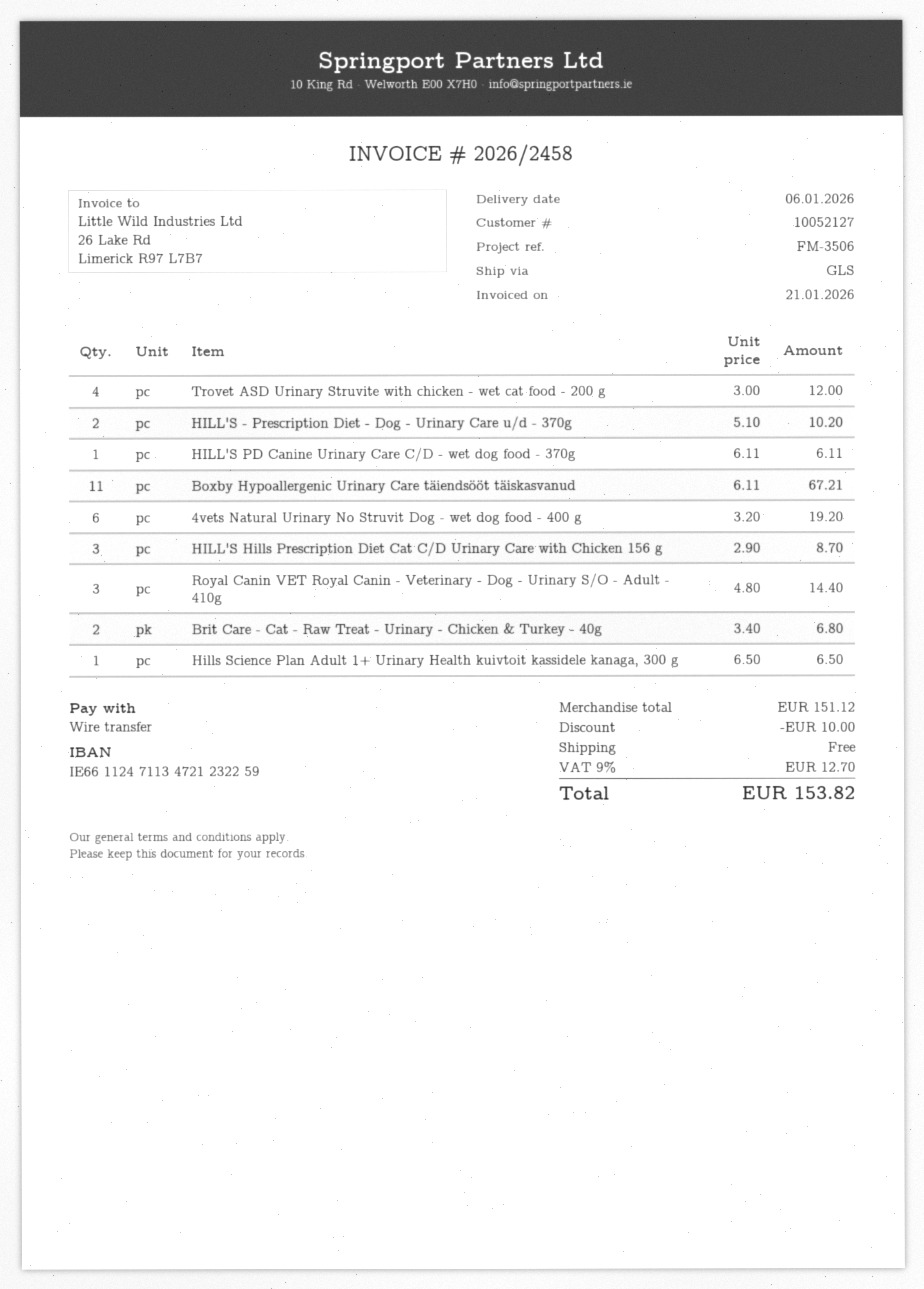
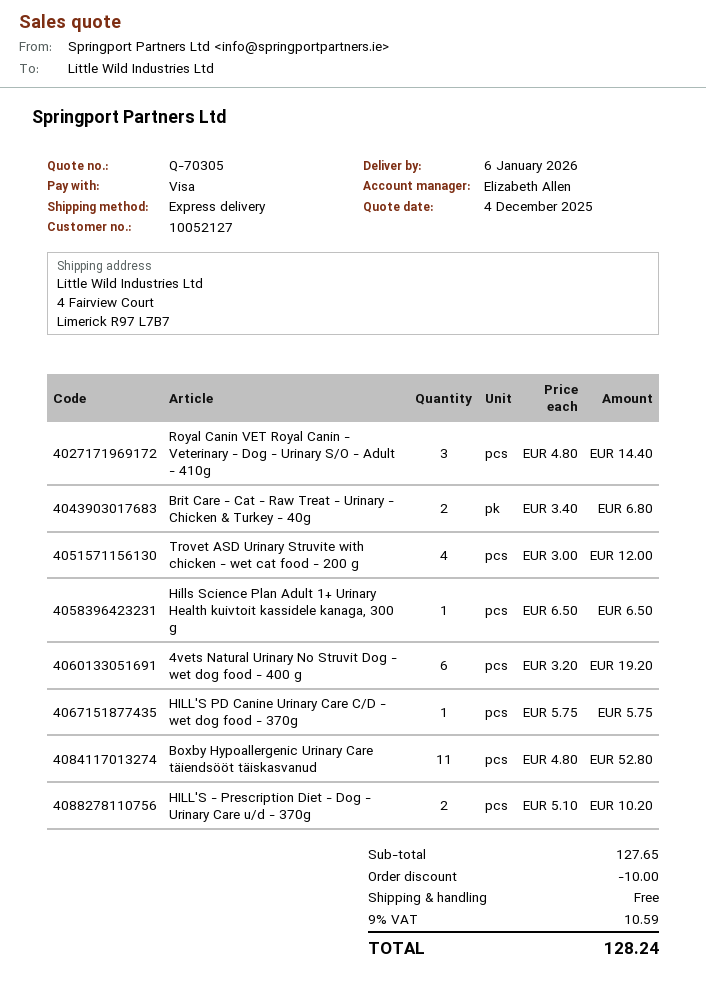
payment method: bank transfer -> Visa
shipping method: GLS -> express
HILL'S PD Canine Urinary Care C/D - wet dog food - 370g: 1 x 6.11 = 6.11 -> 1 x 5.75 = 5.75
Boxby Hypoallergenic Urinary Care täiendsööt täiskasvanud: 11 x 6.11 = 67.21 -> 11 x 4.80 = 52.80
HILL'S Hills Prescription Diet Cat C/D Urinary Care with Chicken 156 g: 3 x 2.90 = 8.70 -> none
subtotal: 151.12 -> 127.65
tax: 9% = 12.70 -> 9% = 10.59
total: 153.82 -> 128.24

